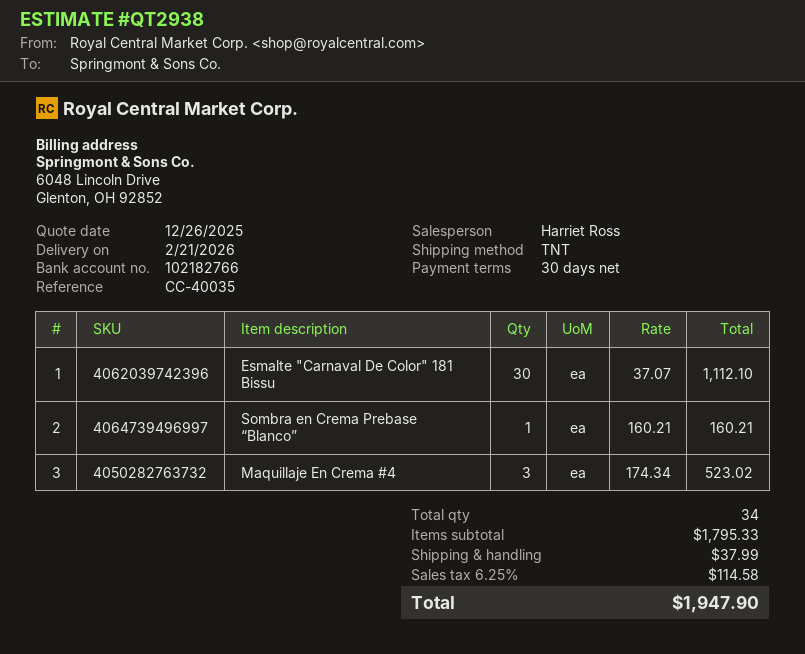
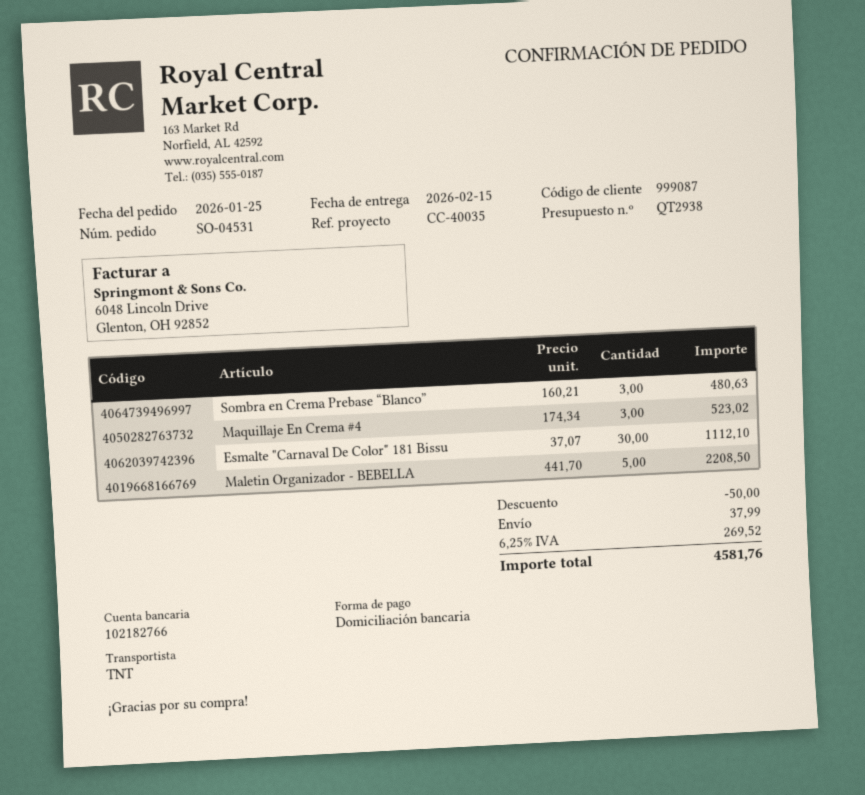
delivery date: 2026-02-21 -> 2026-02-15
Sombra en Crema Prebase “Blanco”: 1 x 160.21 = 160.21 -> 3 x 160.21 = 480.63
Maletin Organizador - BEBELLA: none -> 5 x 441.70 = 2208.50
discount: none -> 50.00
tax: 6.25% = 114.58 -> 6.25% = 269.52
total: 1947.90 -> 4581.76

